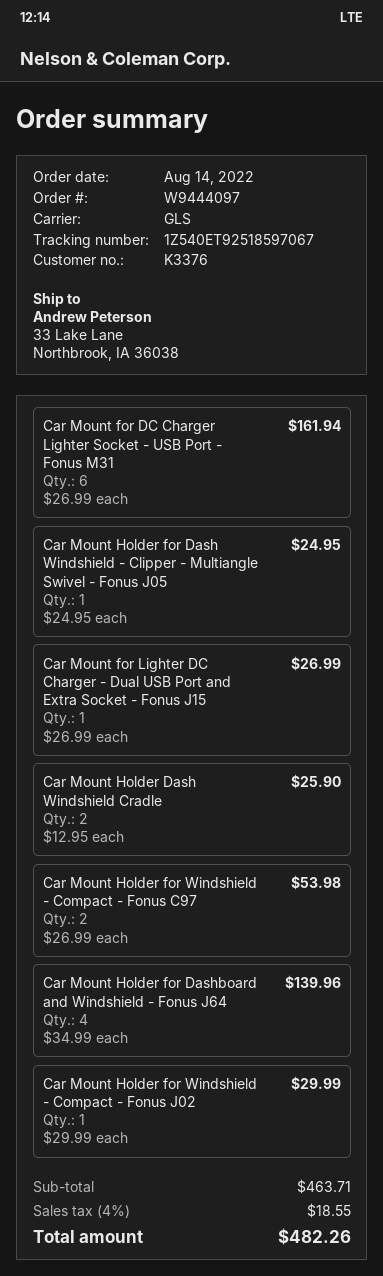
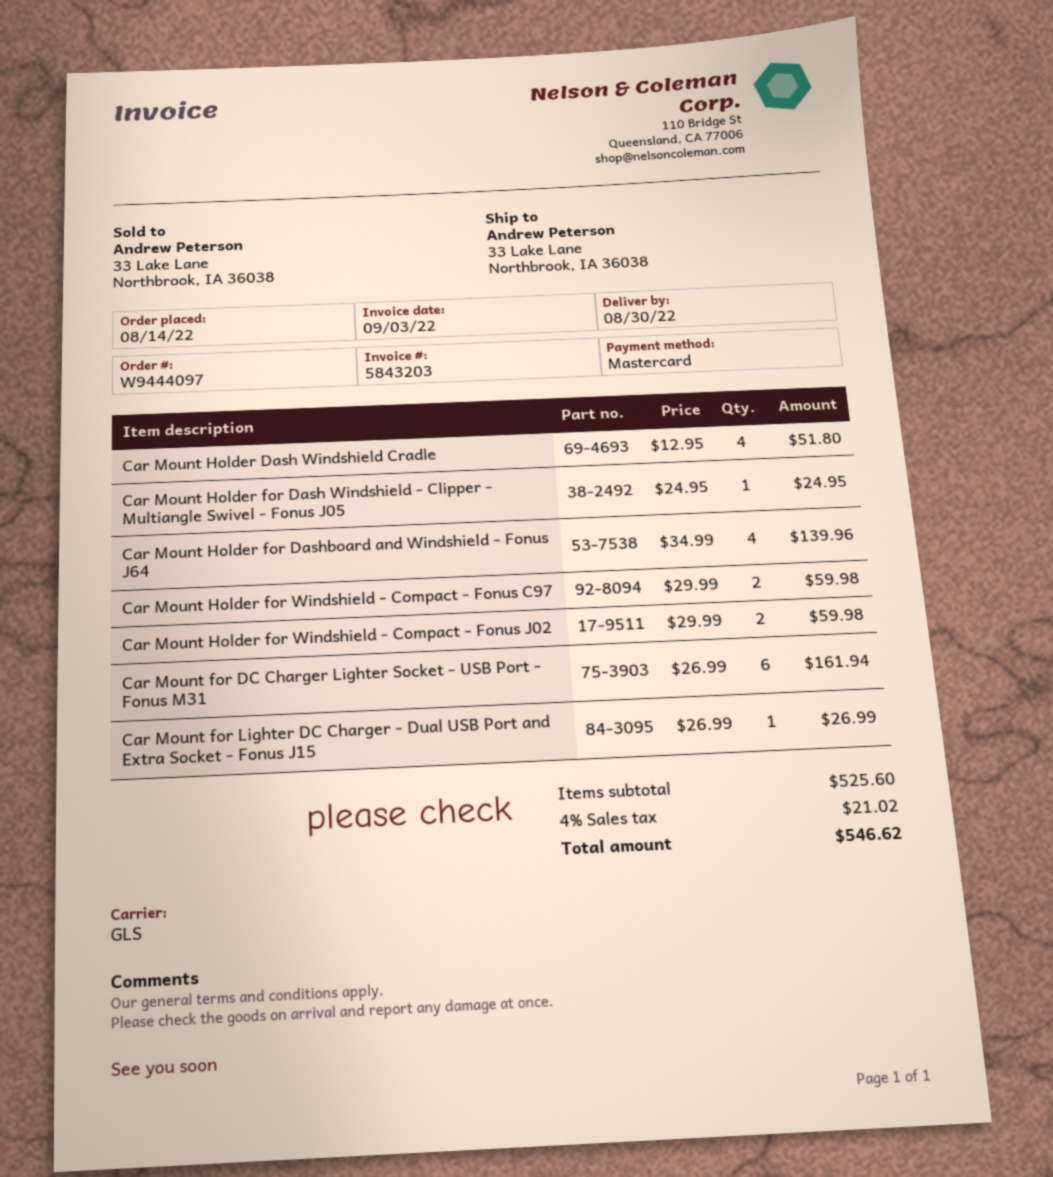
Car Mount Holder Dash Windshield Cradle: 2 x 12.95 = 25.90 -> 4 x 12.95 = 51.80
Car Mount Holder for Windshield - Compact - Fonus C97: 2 x 26.99 = 53.98 -> 2 x 29.99 = 59.98
Car Mount Holder for Windshield - Compact - Fonus J02: 1 x 29.99 = 29.99 -> 2 x 29.99 = 59.98
subtotal: 463.71 -> 525.60
tax: 4% = 18.55 -> 4% = 21.02
total: 482.26 -> 546.62

